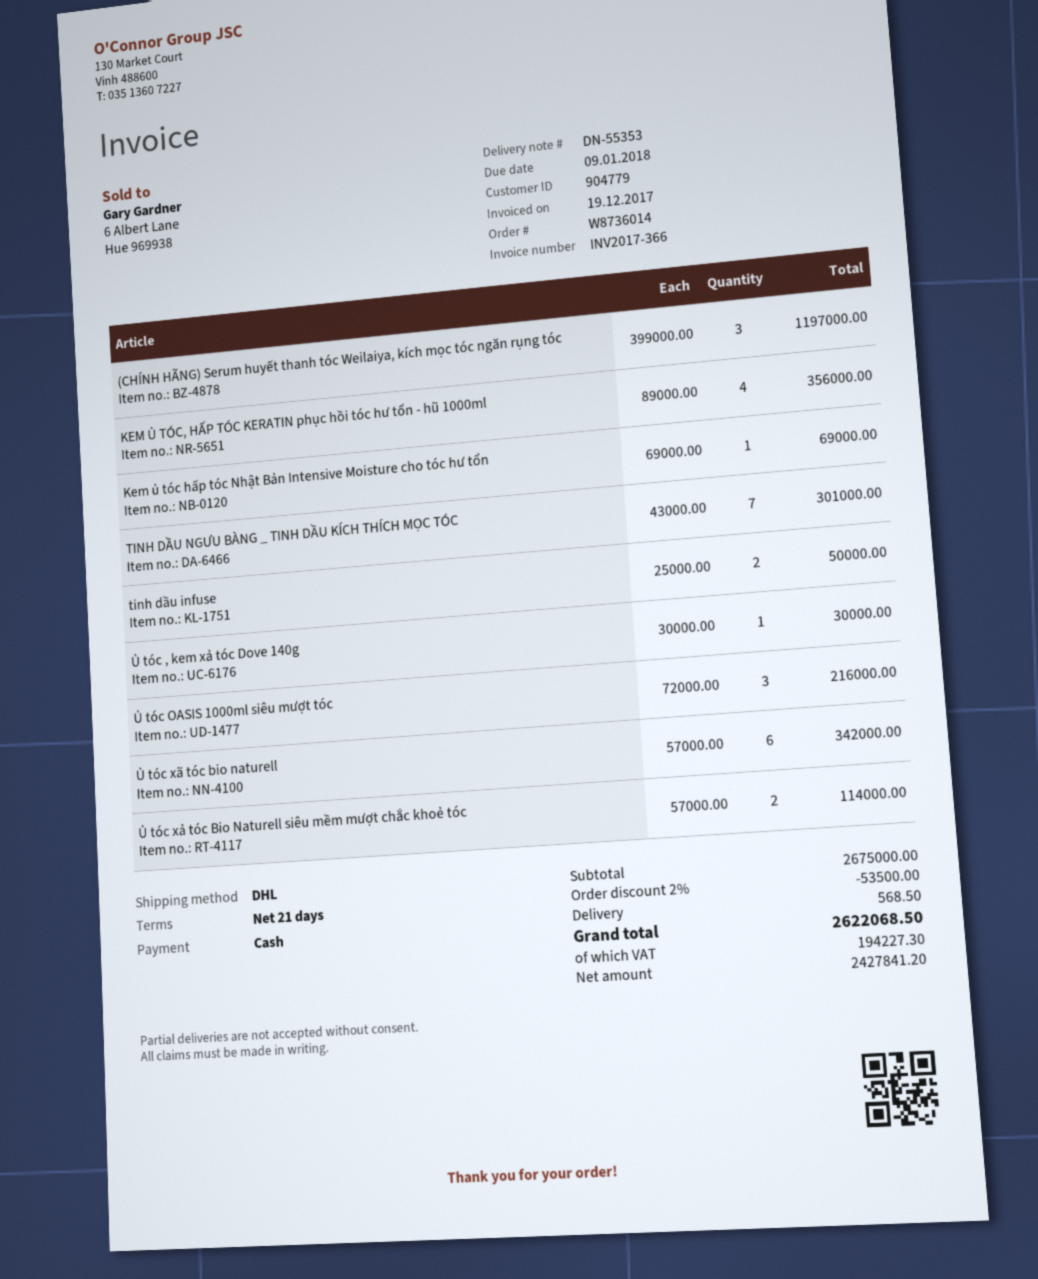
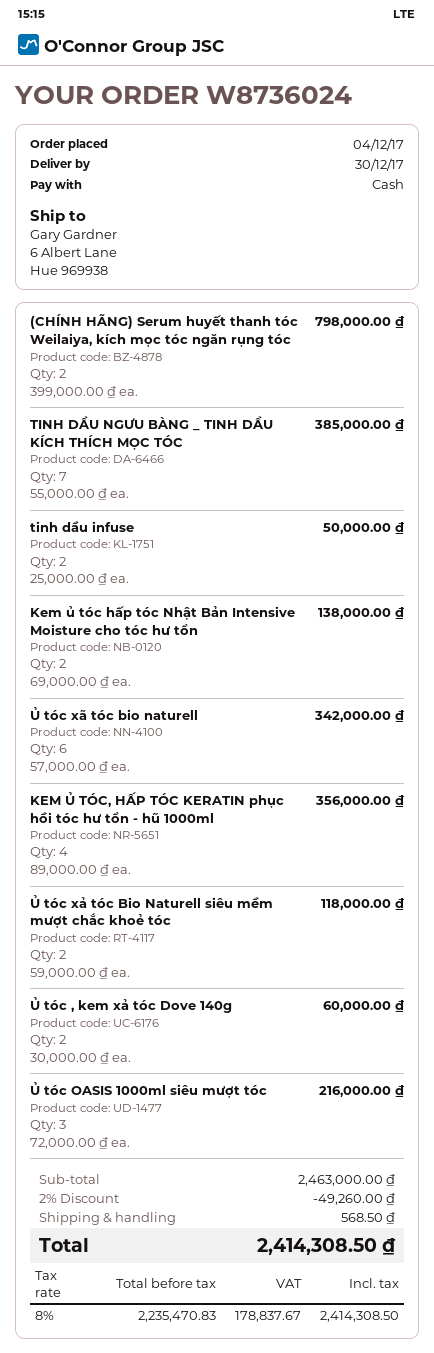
order number: W8736014 -> W8736024
(CHÍNH HÃNG) Serum huyết thanh tóc Weilaiya, kích mọc tóc ngăn rụng tóc: 3 x 399000.00 = 1197000.00 -> 2 x 399000.00 = 798000.00
Kem ủ tóc hấp tóc Nhật Bản Intensive Moisture cho tóc hư tổn: 1 x 69000.00 = 69000.00 -> 2 x 69000.00 = 138000.00
TINH DẦU NGƯU BÀNG _ TINH DẦU KÍCH THÍCH MỌC TÓC: 7 x 43000.00 = 301000.00 -> 7 x 55000.00 = 385000.00
Ủ tóc , kem xả tóc Dove 140g: 1 x 30000.00 = 30000.00 -> 2 x 30000.00 = 60000.00
Ủ tóc xả tóc Bio Naturell siêu mềm mượt chắc khoẻ tóc: 2 x 57000.00 = 114000.00 -> 2 x 59000.00 = 118000.00
subtotal: 2675000.00 -> 2463000.00
discount: 2% = 53500.00 -> 2% = 49260.00
net: 2427841.20 -> 2235470.83
tax: 194227.30 -> 178837.67
total: 2622068.50 -> 2414308.50

